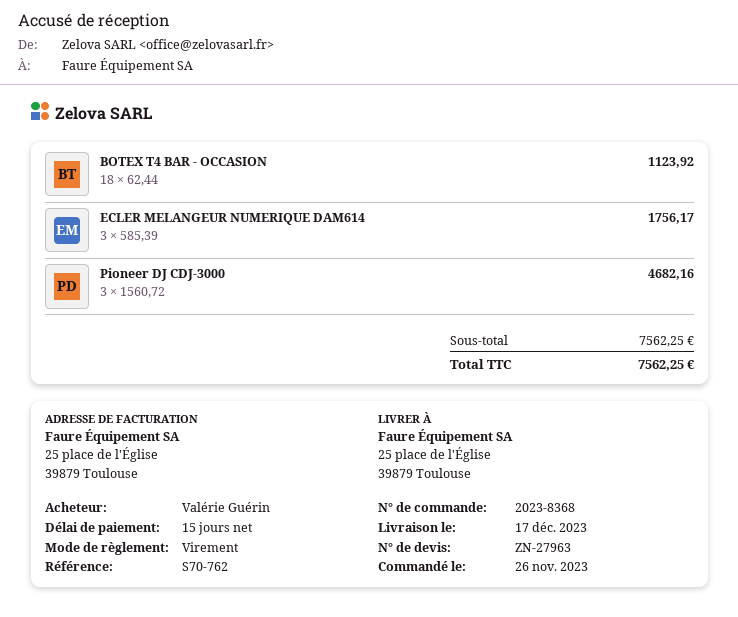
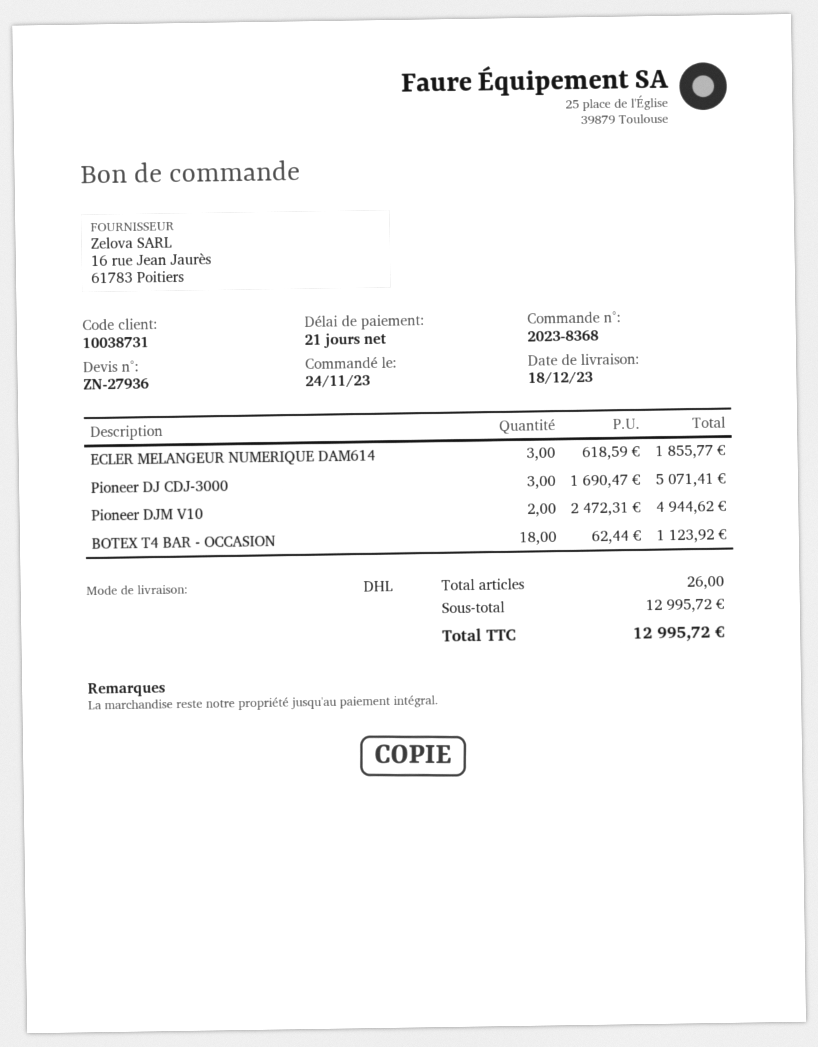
quote number: ZN-27963 -> ZN-27936
order date: 2023-11-26 -> 2023-11-24
delivery date: 2023-12-17 -> 2023-12-18
payment terms: 15 days -> 21 days
ECLER MELANGEUR NUMERIQUE DAM614: 3 x 585.39 = 1756.17 -> 3 x 618.59 = 1855.77
Pioneer DJ CDJ-3000: 3 x 1560.72 = 4682.16 -> 3 x 1690.47 = 5071.41
Pioneer DJM V10: none -> 2 x 2472.31 = 4944.62
subtotal: 7562.25 -> 12995.72
total: 7562.25 -> 12995.72

